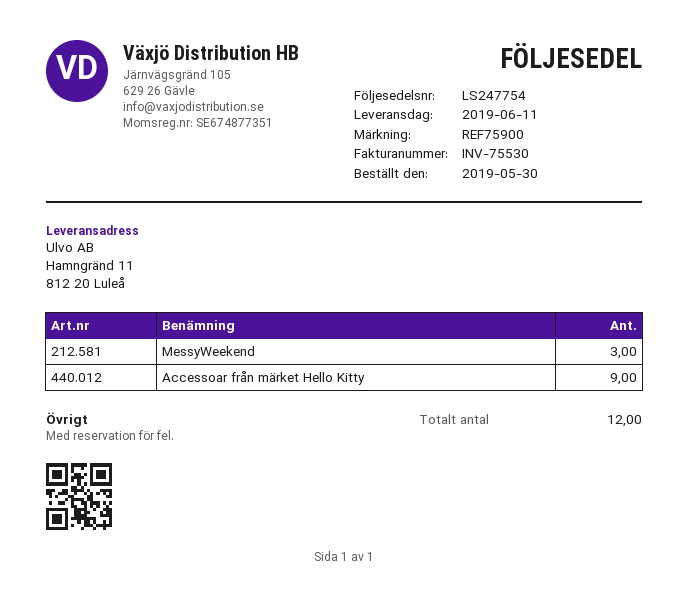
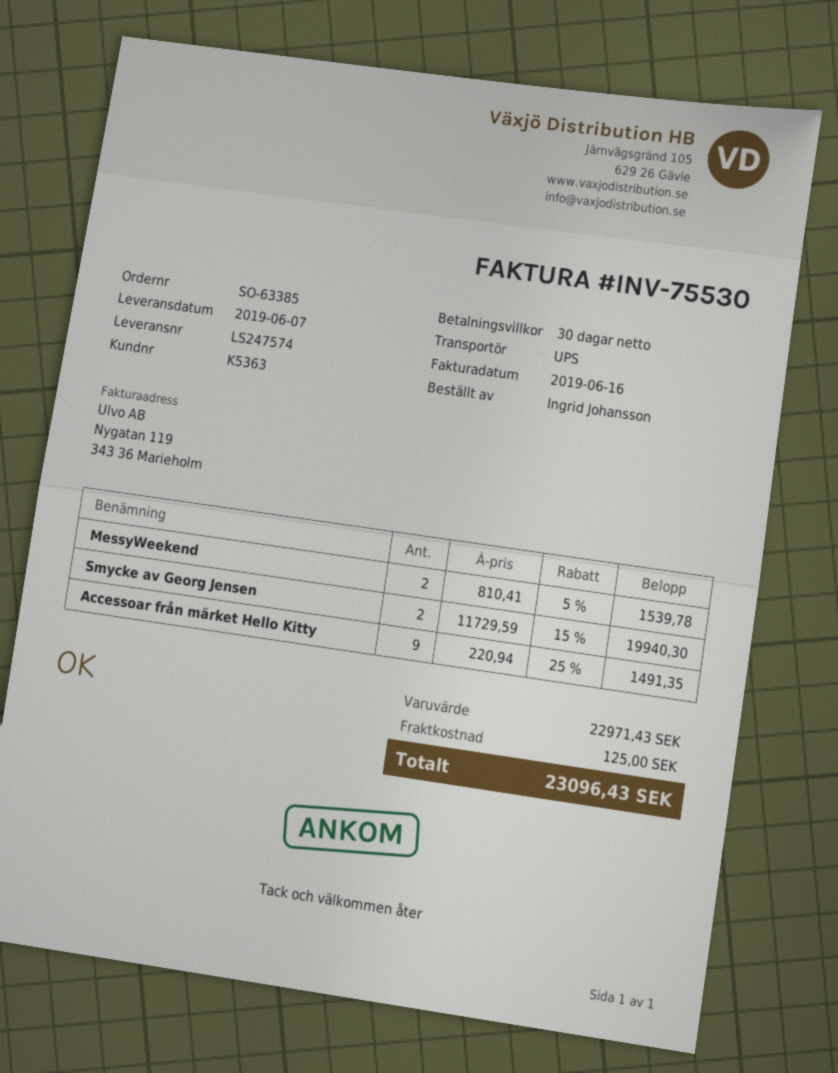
delivery note number: LS247754 -> LS247574
delivery date: 2019-06-11 -> 2019-06-07
MessyWeekend: 3 -> 2
Smycke av Georg Jensen: none -> 2

